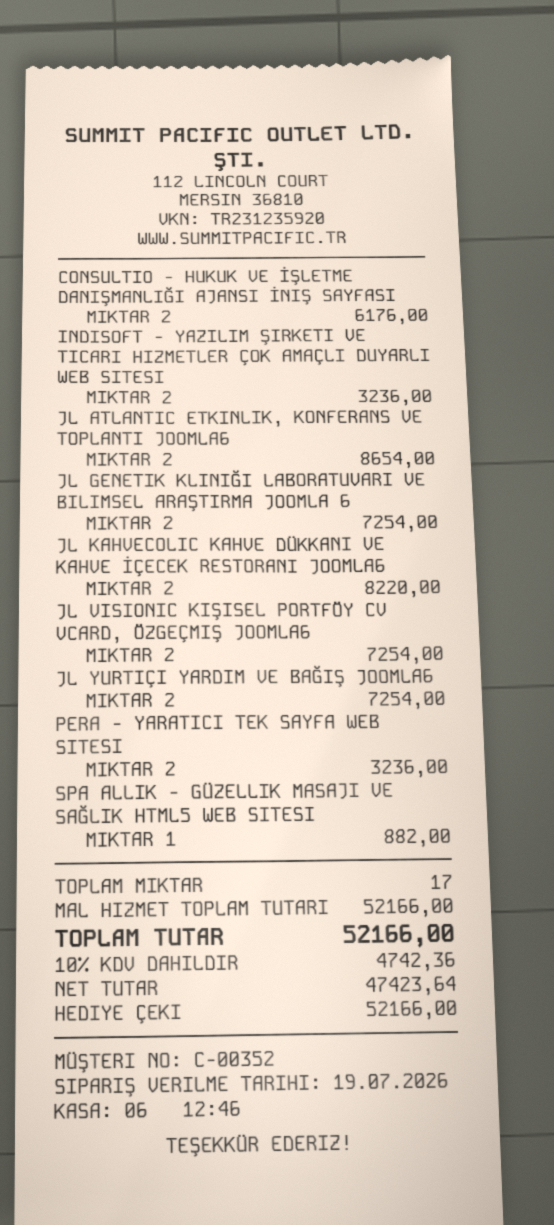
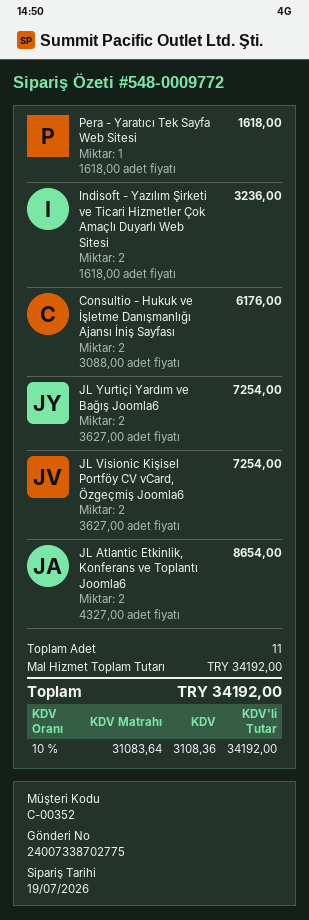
JL GENETIK KLINIĞI LABORATUVARI VE BILIMSEL ARAŞTIRMA JOOMLA 6: 2 for 7254.00 -> none
JL KAHVECOLIC KAHVE DÜKKANI VE KAHVE İÇECEK RESTORANI JOOMLA6: 2 for 8220.00 -> none
PERA - YARATICI TEK SAYFA WEB SITESI: 2 for 3236.00 -> 1 for 1618.00
SPA ALLIK - GÜZELLIK MASAJI VE SAĞLIK HTML5 WEB SITESI: 1 for 882.00 -> none
total quantity: 17 -> 11
subtotal: 52166.00 -> 34192.00
net: 47423.64 -> 31083.64
tax: 10% = 4742.36 -> 10% = 3108.36
total: 52166.00 -> 34192.00

